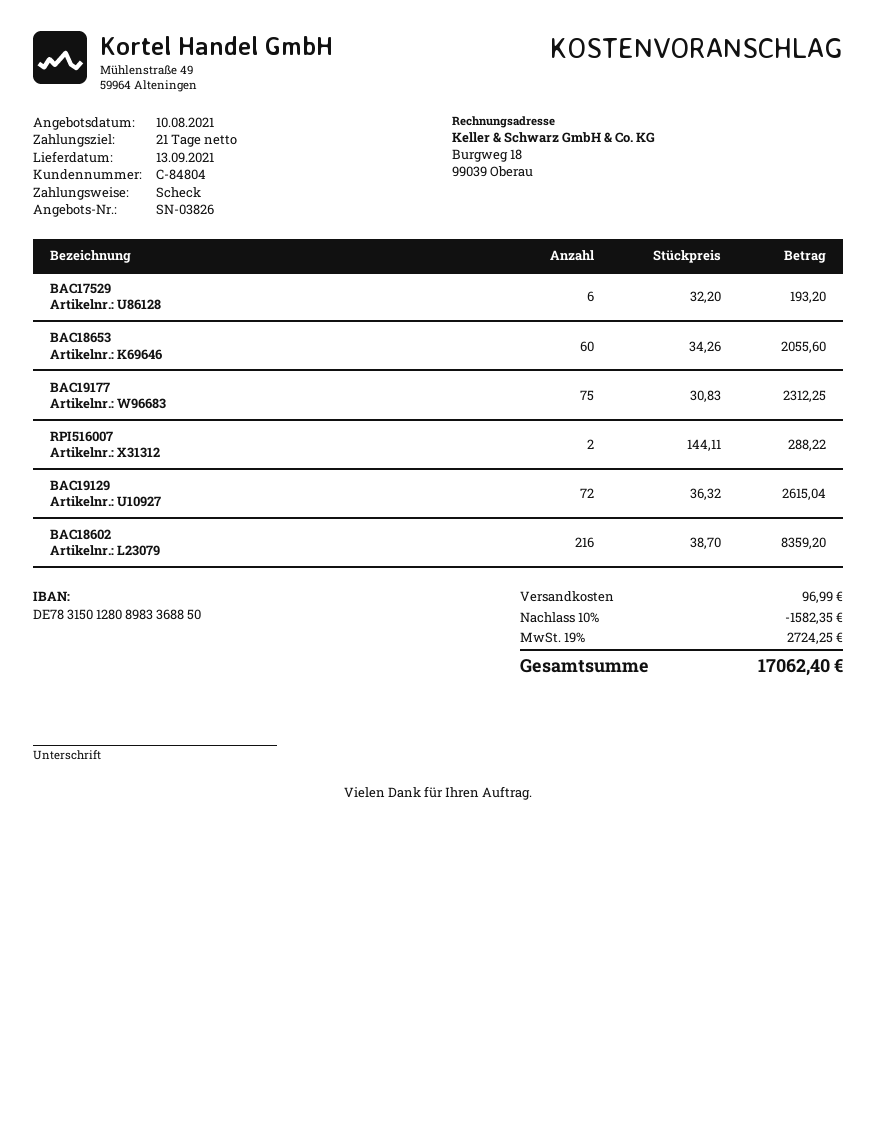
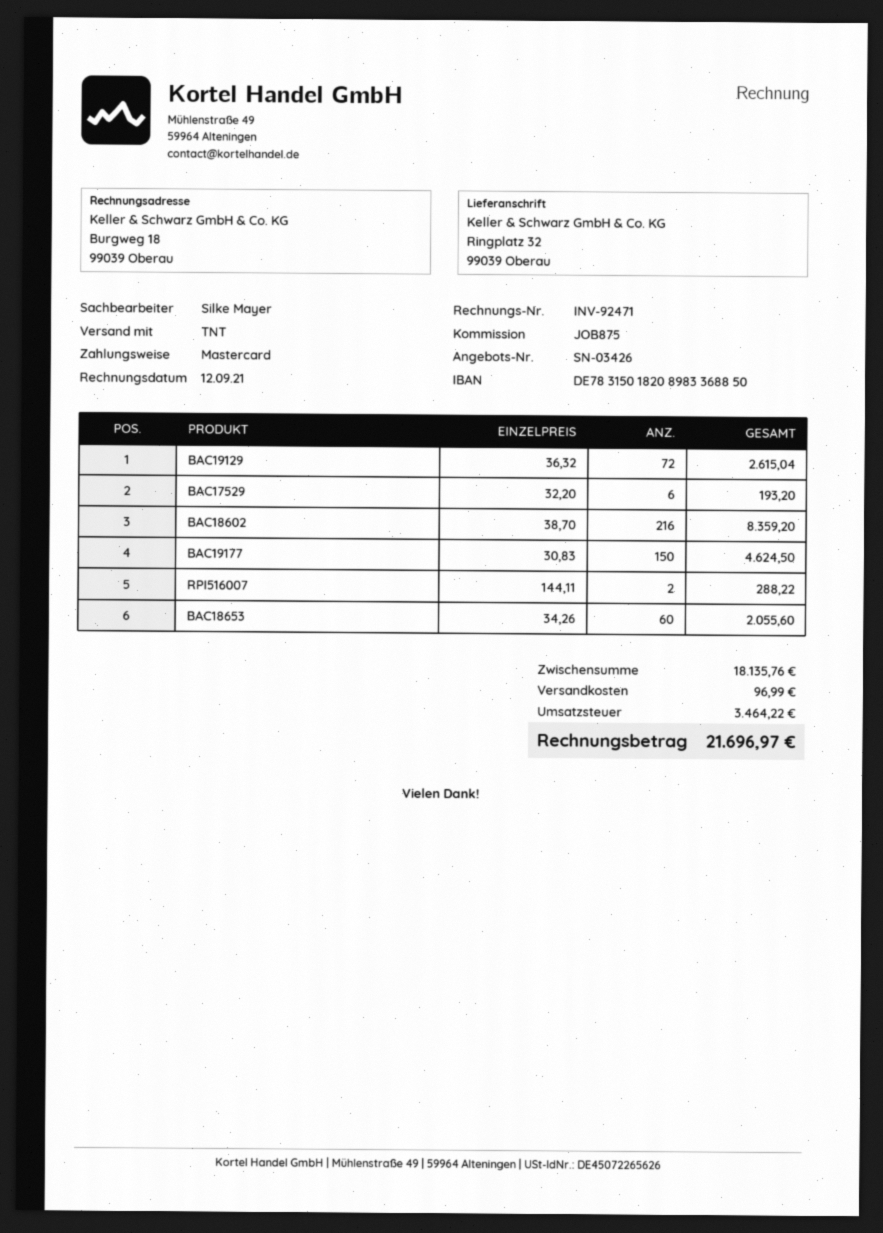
quote number: SN-03826 -> SN-03426
payment method: cheque -> Mastercard
bank account: DE78315012808983368850 -> DE78315018208983368850
BAC19177: 75 x 30.83 = 2312.25 -> 150 x 30.83 = 4624.50
discount: 10% = 1582.35 -> none
tax: 2724.25 -> 3464.22
total: 17062.40 -> 21696.97

